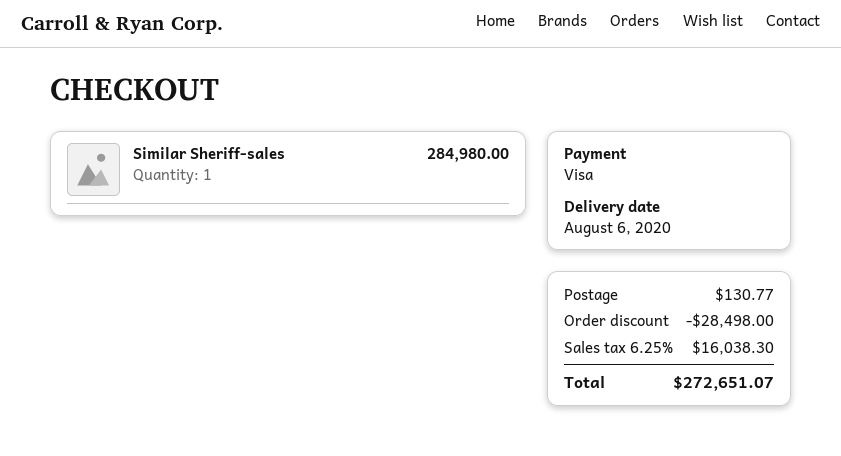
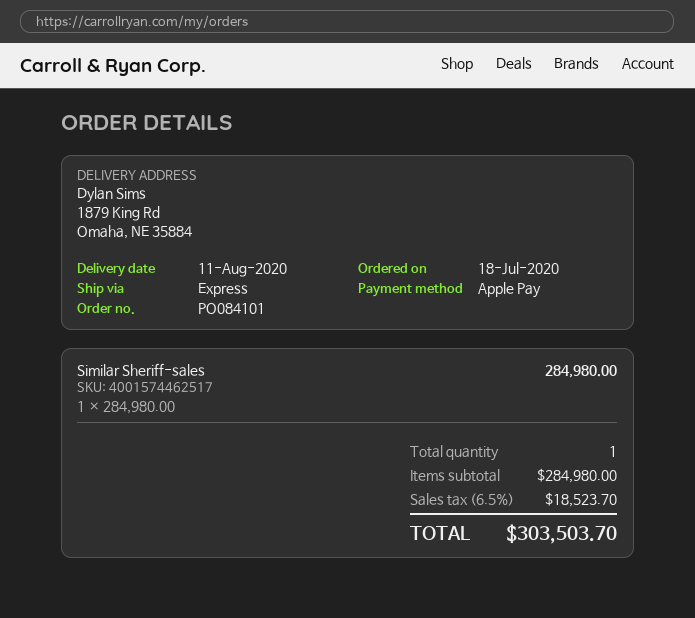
delivery date: 2020-08-06 -> 2020-08-11
payment method: Visa -> Apple Pay
discount: 28498.00 -> none
shipping: 130.77 -> none
tax: 6.25% = 16038.30 -> 6.5% = 18523.70
total: 272651.07 -> 303503.70

